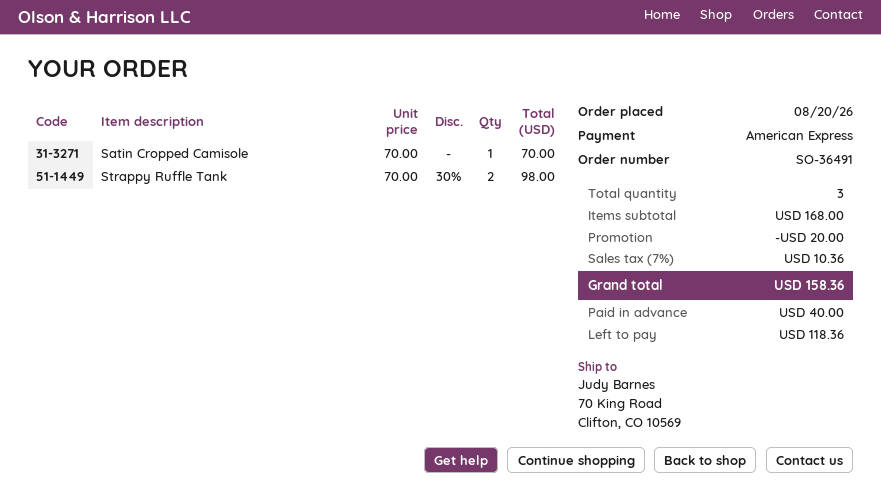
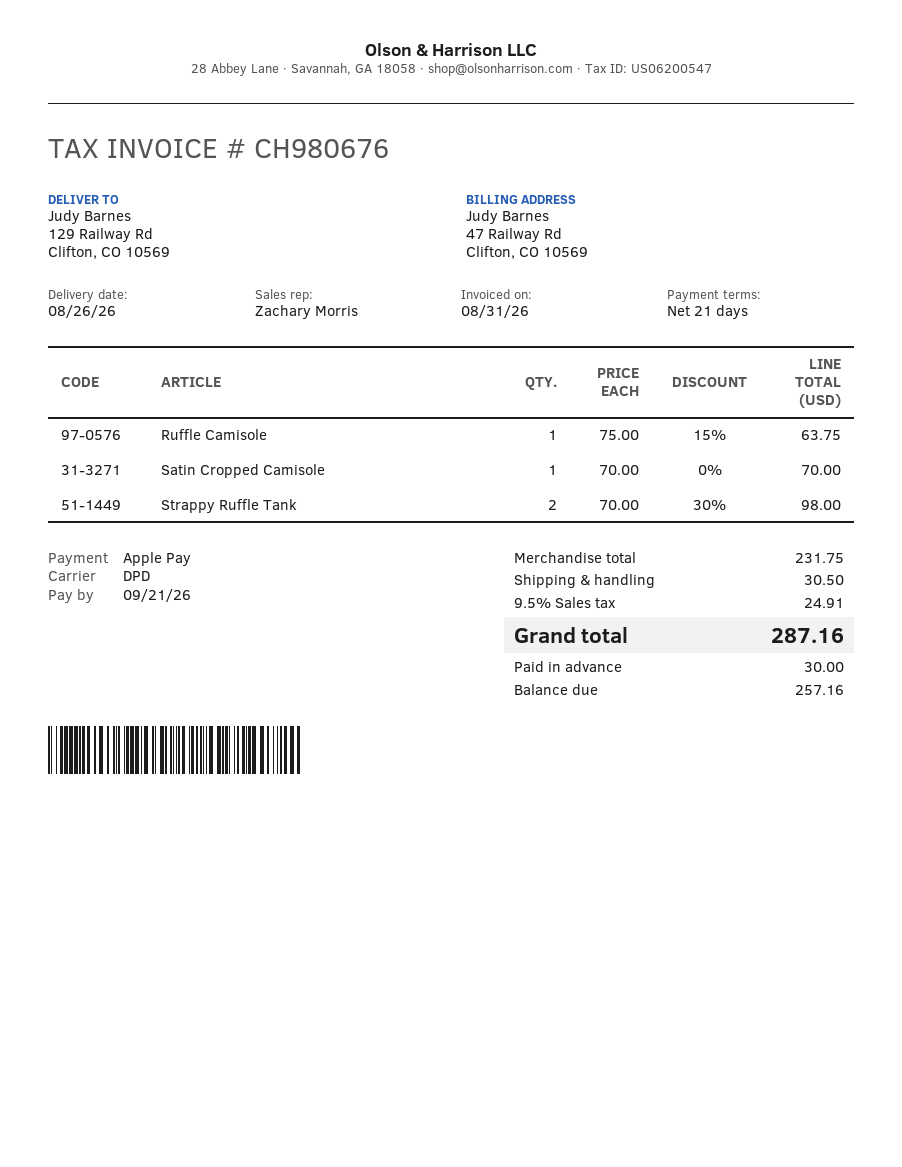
payment method: American Express -> Apple Pay
ship to: 70 King Road, Clifton, CO 10569 -> 129 Railway Rd, Clifton, CO 10569
Ruffle Camisole: none -> 1 x 75.00 - 15% = 63.75
subtotal: 168.00 -> 231.75
discount: 20.00 -> none
shipping: none -> 30.50
tax: 7% = 10.36 -> 9.5% = 24.91
total: 158.36 -> 287.16
deposit: 40.00 -> 30.00
balance: 118.36 -> 257.16

